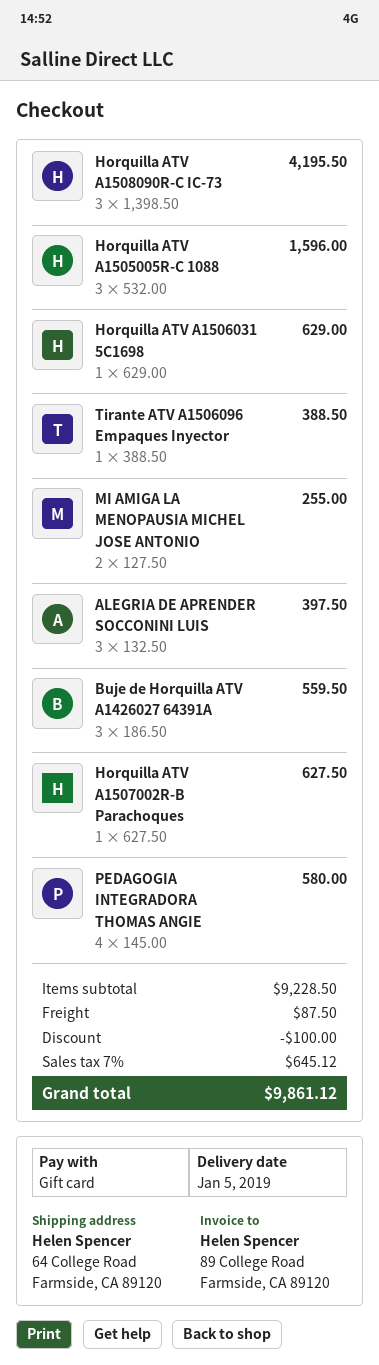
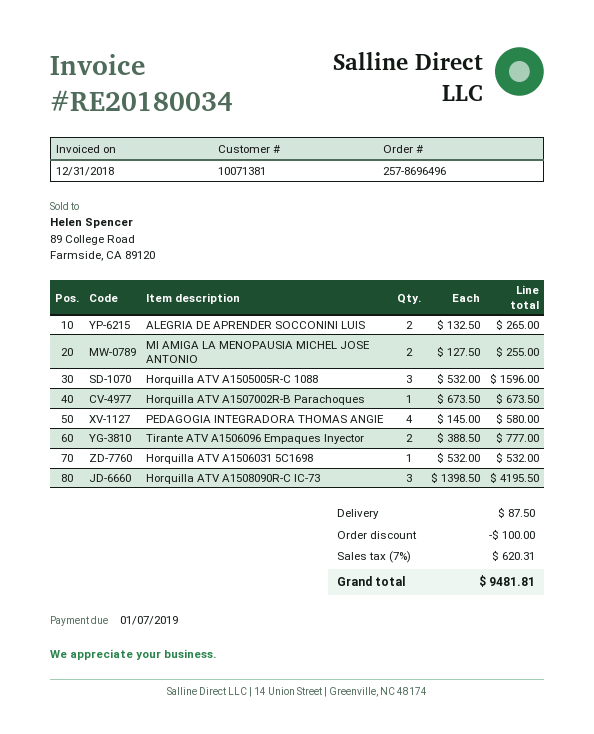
Horquilla ATV A1506031 5C1698: 1 x 629.00 = 629.00 -> 1 x 532.00 = 532.00
Tirante ATV A1506096 Empaques Inyector: 1 x 388.50 = 388.50 -> 2 x 388.50 = 777.00
ALEGRIA DE APRENDER SOCCONINI LUIS: 3 x 132.50 = 397.50 -> 2 x 132.50 = 265.00
Buje de Horquilla ATV A1426027 64391A: 3 x 186.50 = 559.50 -> none
Horquilla ATV A1507002R-B Parachoques: 1 x 627.50 = 627.50 -> 1 x 673.50 = 673.50
tax: 7% = 645.12 -> 7% = 620.31
total: 9861.12 -> 9481.81

